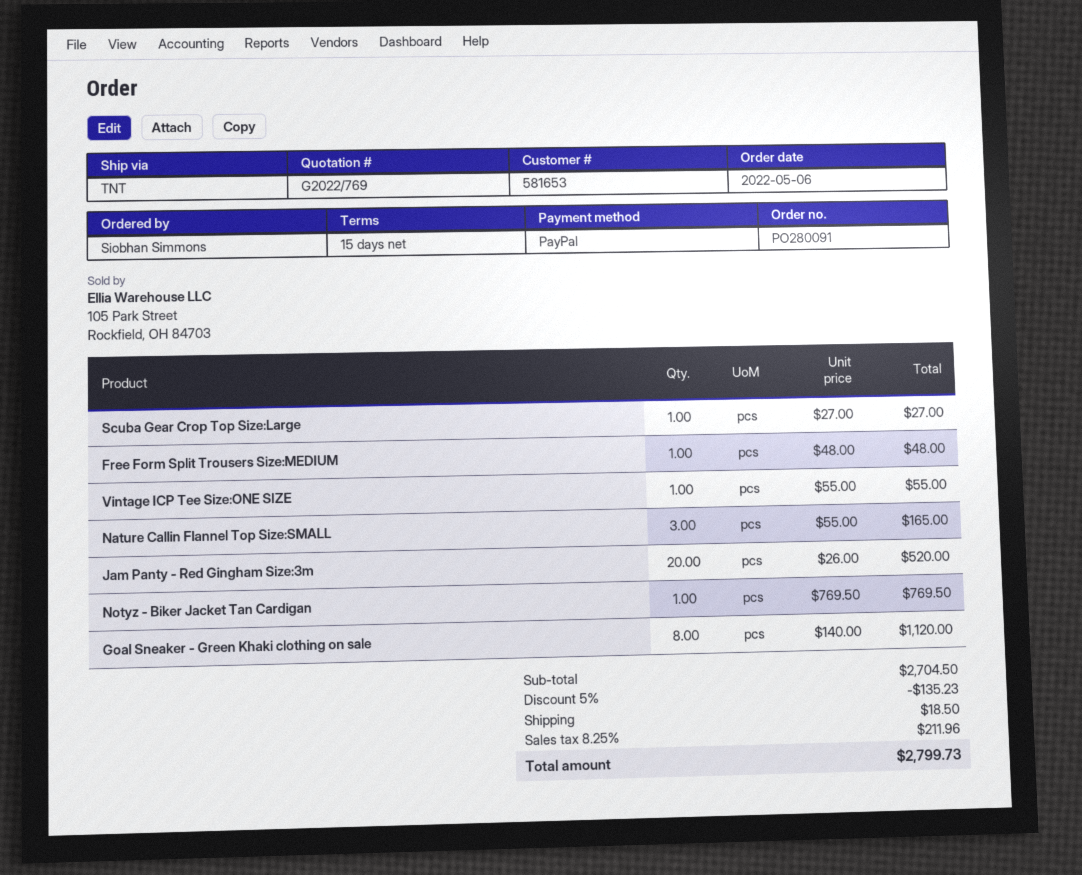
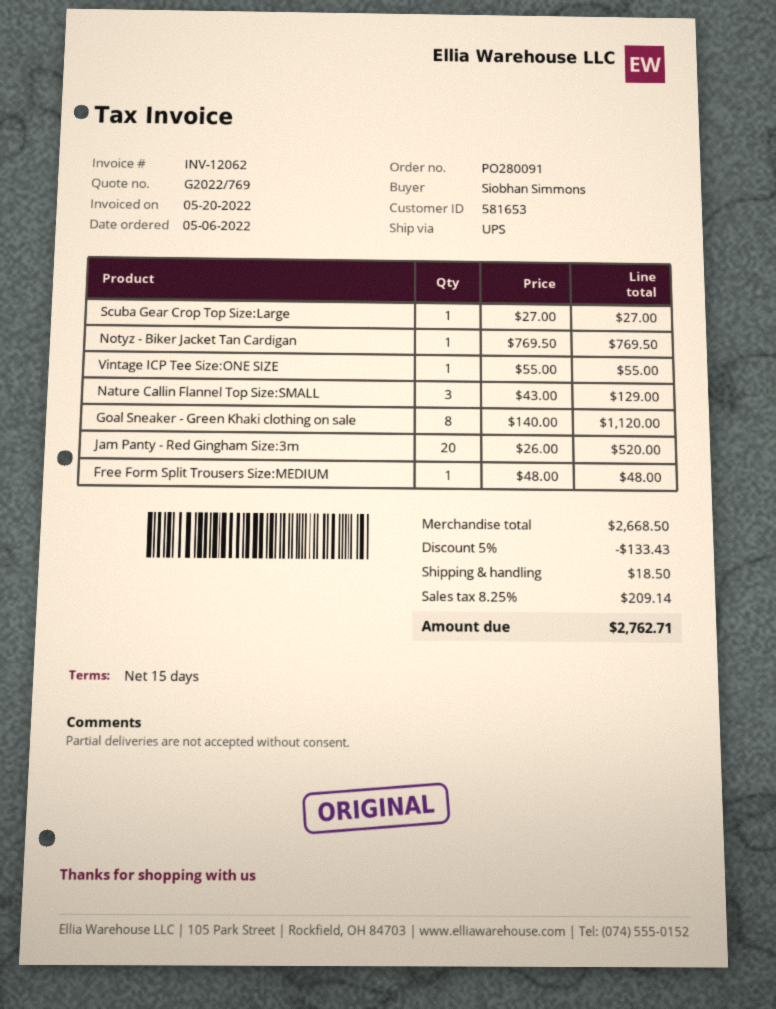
shipping method: TNT -> UPS
Nature Callin Flannel Top Size:SMALL: 3 x 55.00 = 165.00 -> 3 x 43.00 = 129.00
subtotal: 2704.50 -> 2668.50
discount: 5% = 135.23 -> 5% = 133.43
tax: 8.25% = 211.96 -> 8.25% = 209.14
total: 2799.73 -> 2762.71

